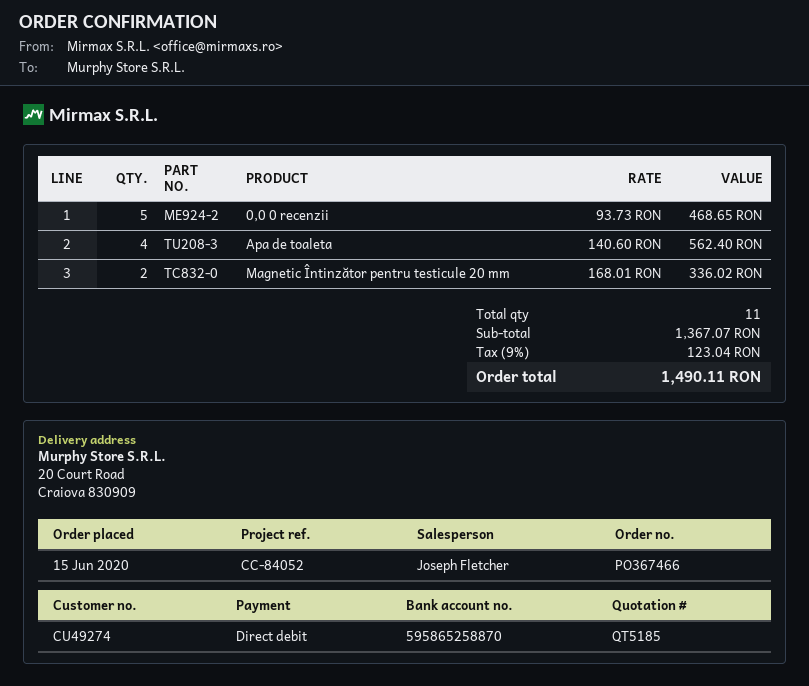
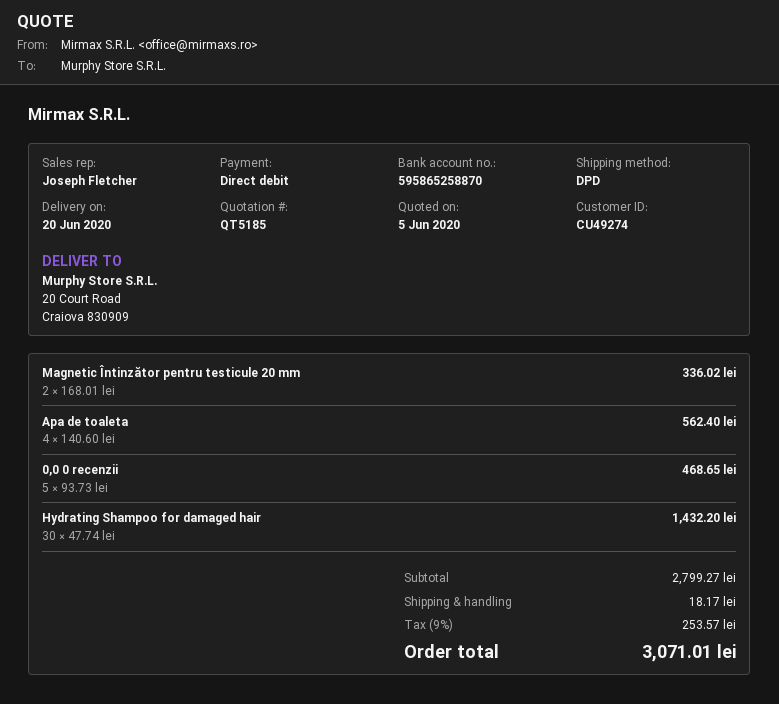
Hydrating Shampoo for damaged hair: none -> 30 x 47.74 = 1432.20
subtotal: 1367.07 -> 2799.27
shipping: none -> 18.17
tax: 9% = 123.04 -> 9% = 253.57
total: 1490.11 -> 3071.01

